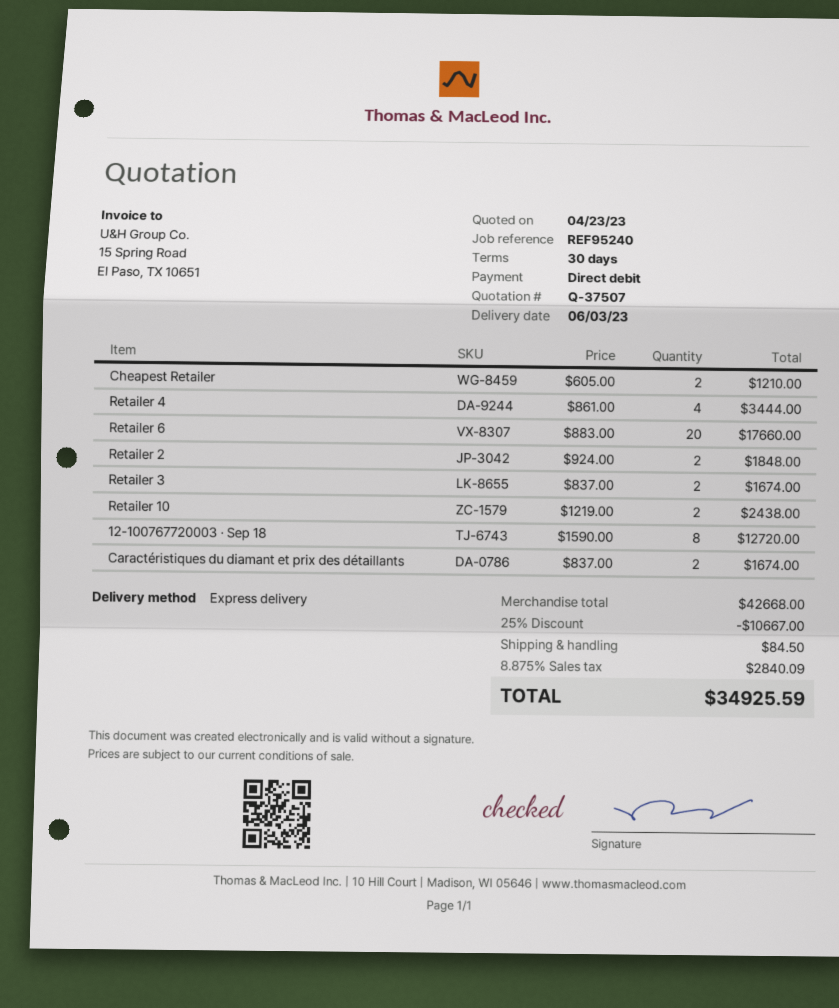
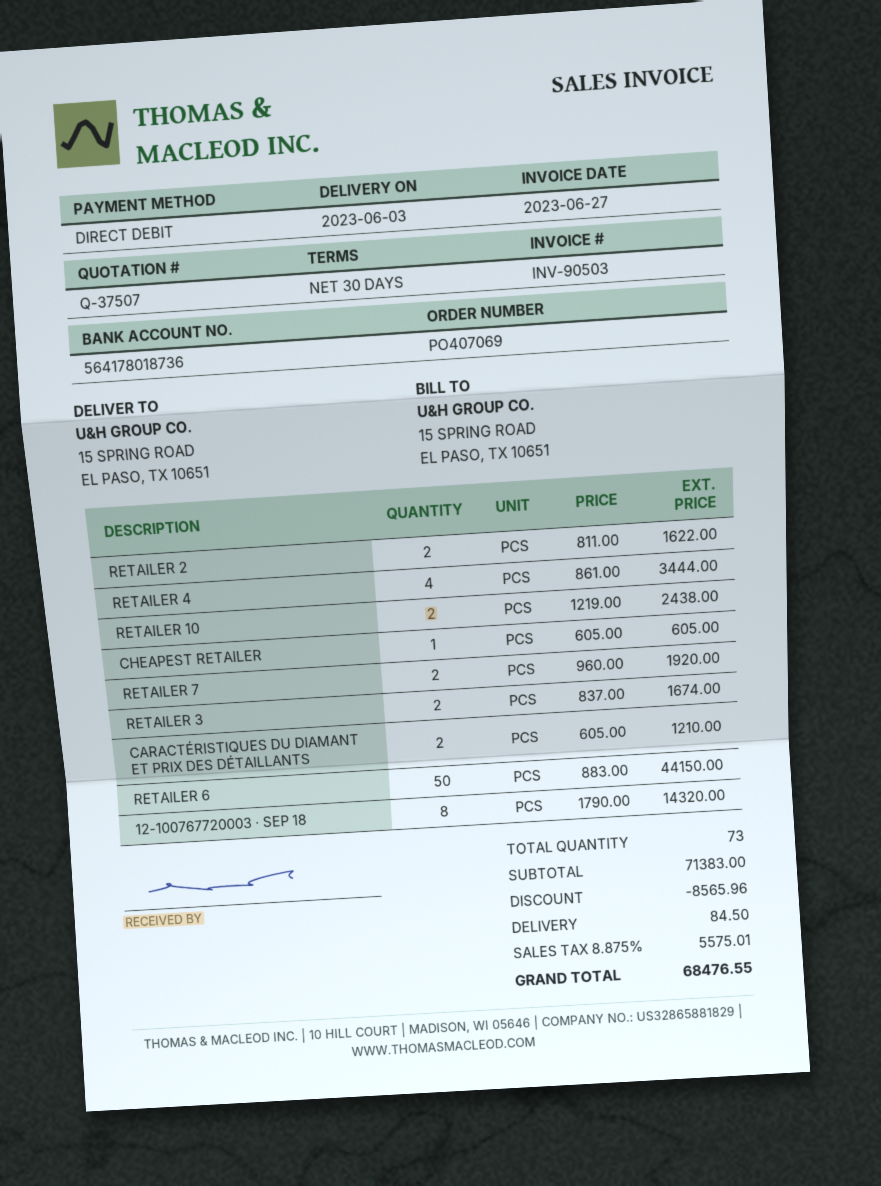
Cheapest Retailer: 2 x 605.00 = 1210.00 -> 1 x 605.00 = 605.00
Retailer 6: 20 x 883.00 = 17660.00 -> 50 x 883.00 = 44150.00
Retailer 2: 2 x 924.00 = 1848.00 -> 2 x 811.00 = 1622.00
12-100767720003 · Sep 18: 8 x 1590.00 = 12720.00 -> 8 x 1790.00 = 14320.00
Caractéristiques du diamant et prix des détaillants: 2 x 837.00 = 1674.00 -> 2 x 605.00 = 1210.00
RETAILER 7: none -> 2 x 960.00 = 1920.00
subtotal: 42668.00 -> 71383.00
discount: 10667.00 -> 8565.96
tax: 8.875% = 2840.09 -> 8.875% = 5575.01
total: 34925.59 -> 68476.55

